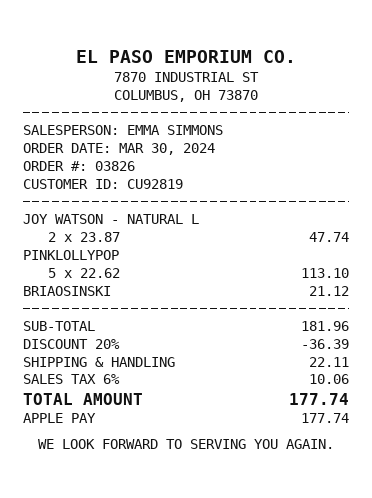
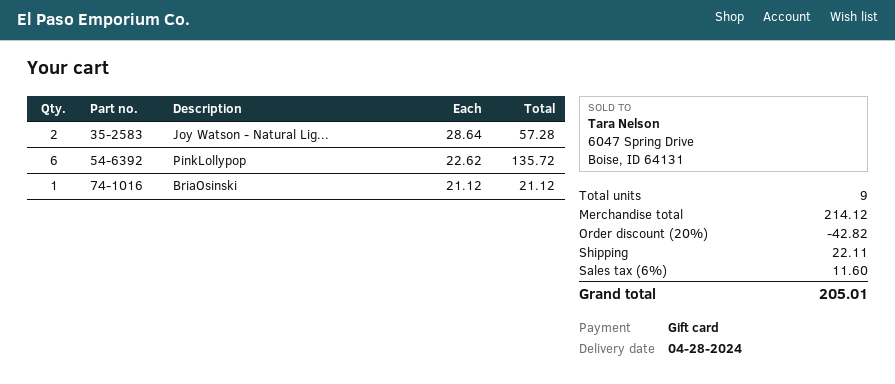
payment method: Apple Pay -> gift card
JOY WATSON - NATURAL L: 2 x 23.87 = 47.74 -> 2 x 28.64 = 57.28
PINKLOLLYPOP: 5 x 22.62 = 113.10 -> 6 x 22.62 = 135.72
subtotal: 181.96 -> 214.12
discount: 20% = 36.39 -> 20% = 42.82
tax: 6% = 10.06 -> 6% = 11.60
total: 177.74 -> 205.01

